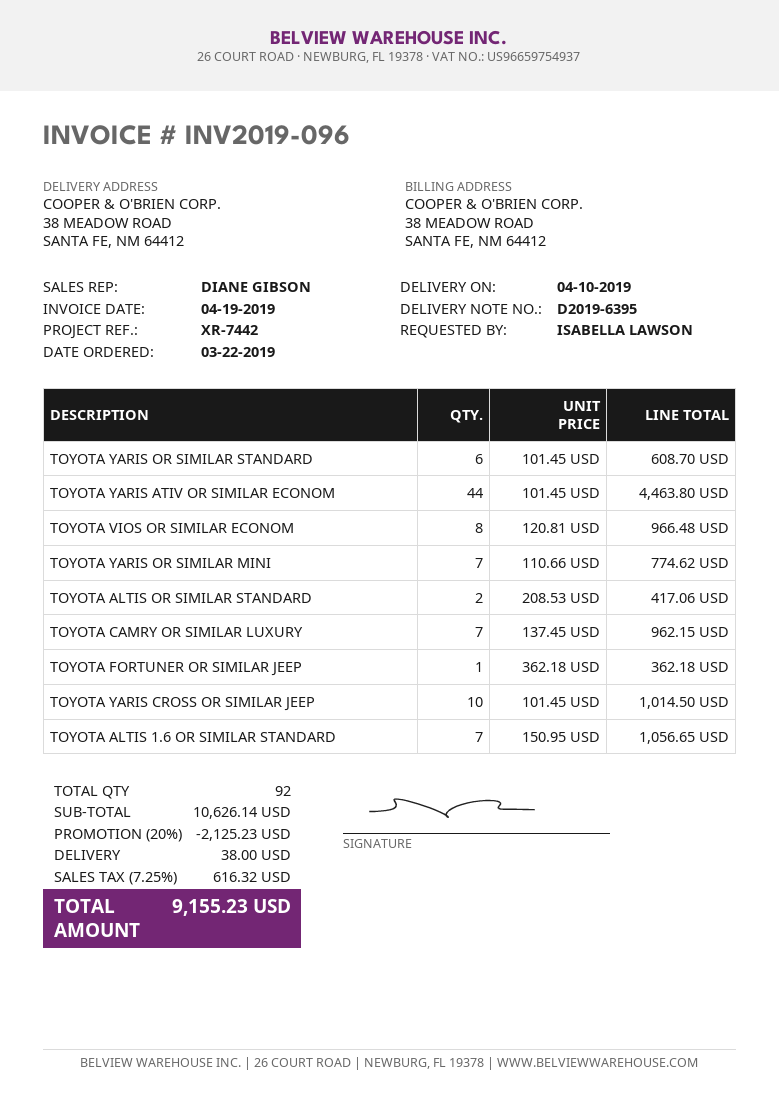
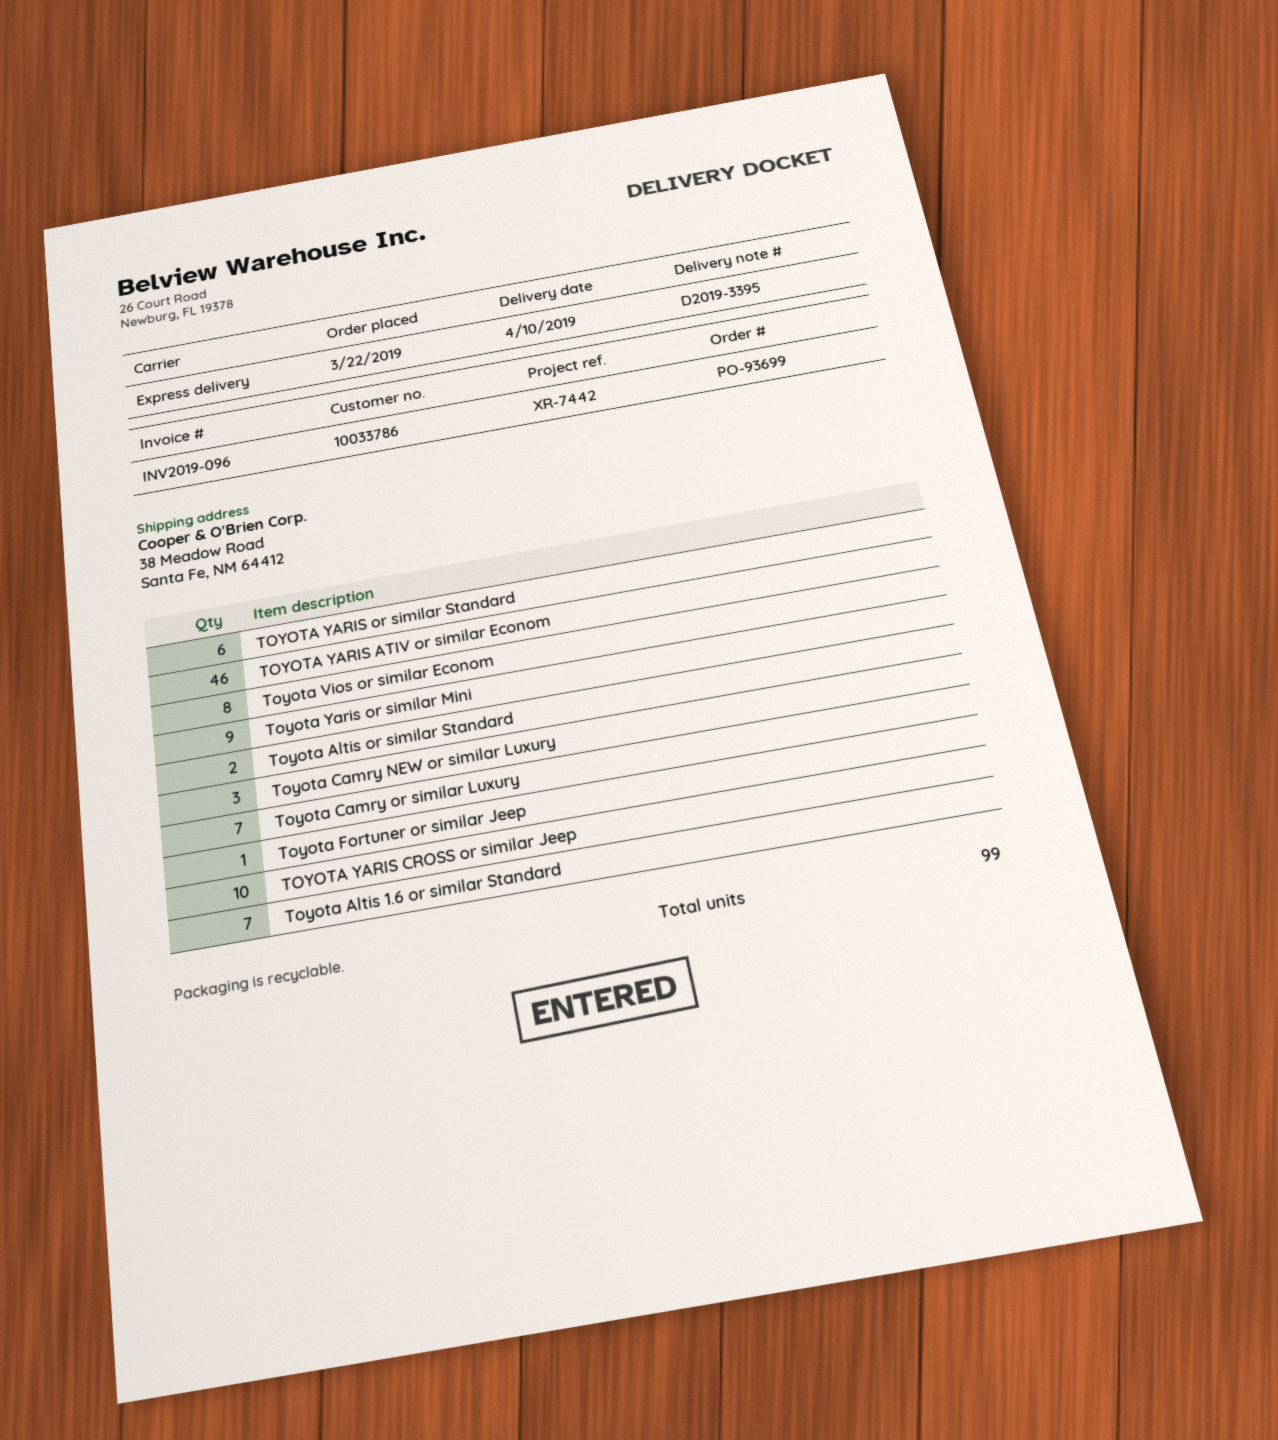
delivery note number: D2019-6395 -> D2019-3395
TOYOTA YARIS ATIV OR SIMILAR ECONOM: 44 -> 46
TOYOTA YARIS OR SIMILAR MINI: 7 -> 9
Toyota Camry NEW or similar Luxury: none -> 3
total quantity: 92 -> 99

